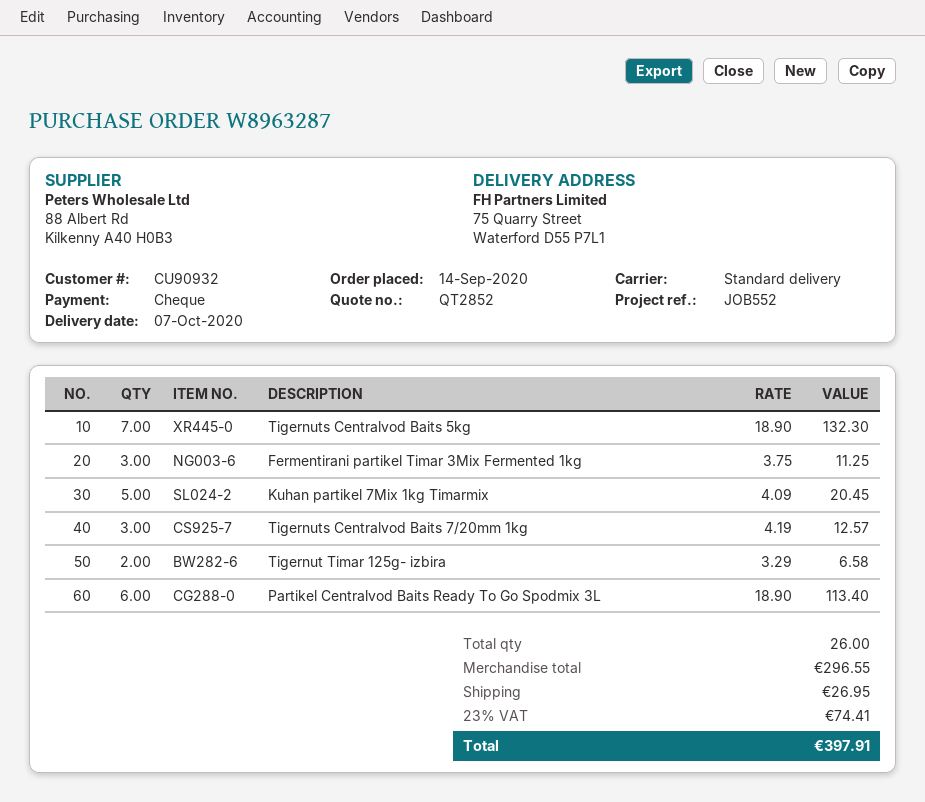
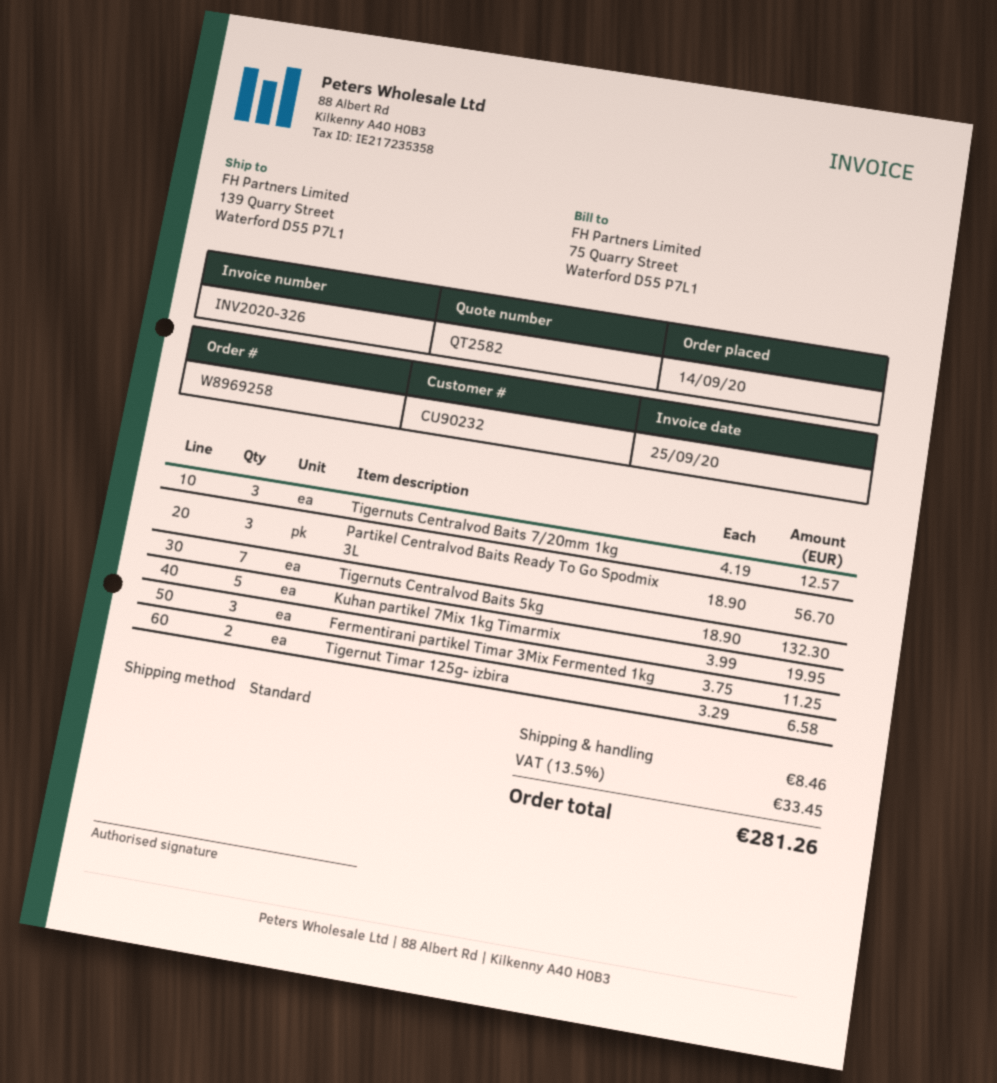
quote number: QT2852 -> QT2582
order number: W8963287 -> W8969258
customer number: CU90932 -> CU90232
ship to: 75 Quarry Street, Waterford D55 P7L1 -> 139 Quarry Street, Waterford D55 P7L1
Kuhan partikel 7Mix 1kg Timarmix: 5 x 4.09 = 20.45 -> 5 x 3.99 = 19.95
Partikel Centralvod Baits Ready To Go Spodmix 3L: 6 x 18.90 = 113.40 -> 3 x 18.90 = 56.70
shipping: 26.95 -> 8.46
tax: 23% = 74.41 -> 13.5% = 33.45
total: 397.91 -> 281.26

